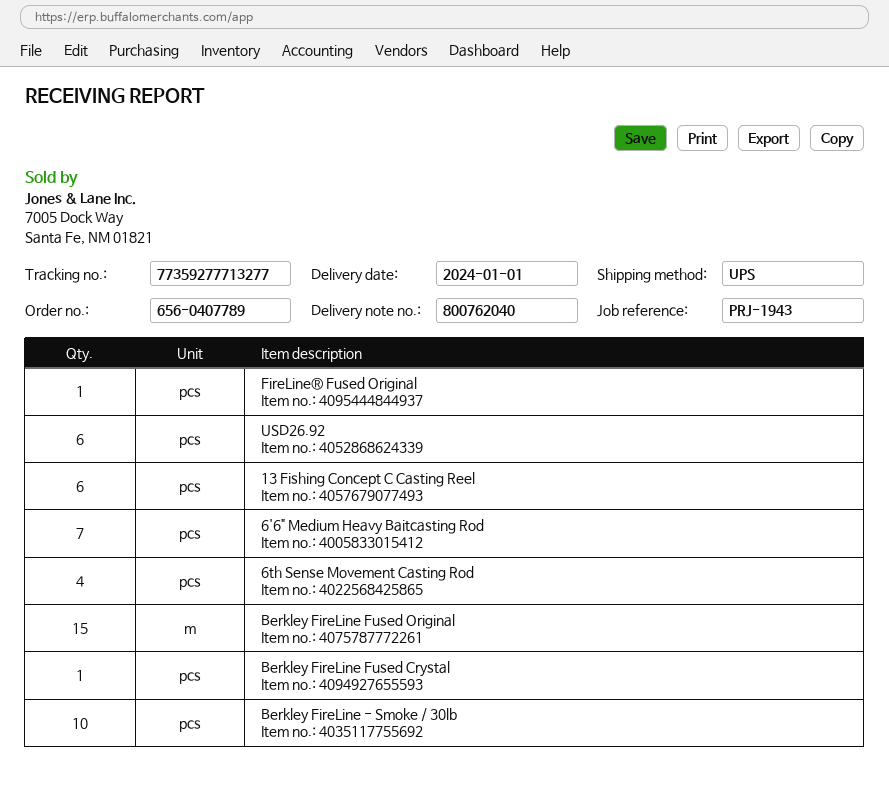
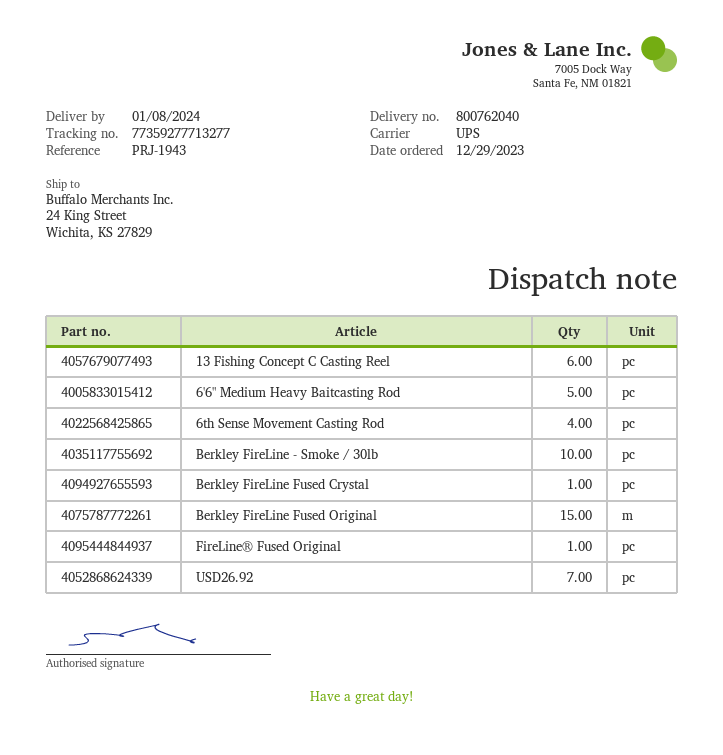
delivery date: 2024-01-01 -> 2024-01-08
USD26.92: 6 -> 7
6'6" Medium Heavy Baitcasting Rod: 7 -> 5

